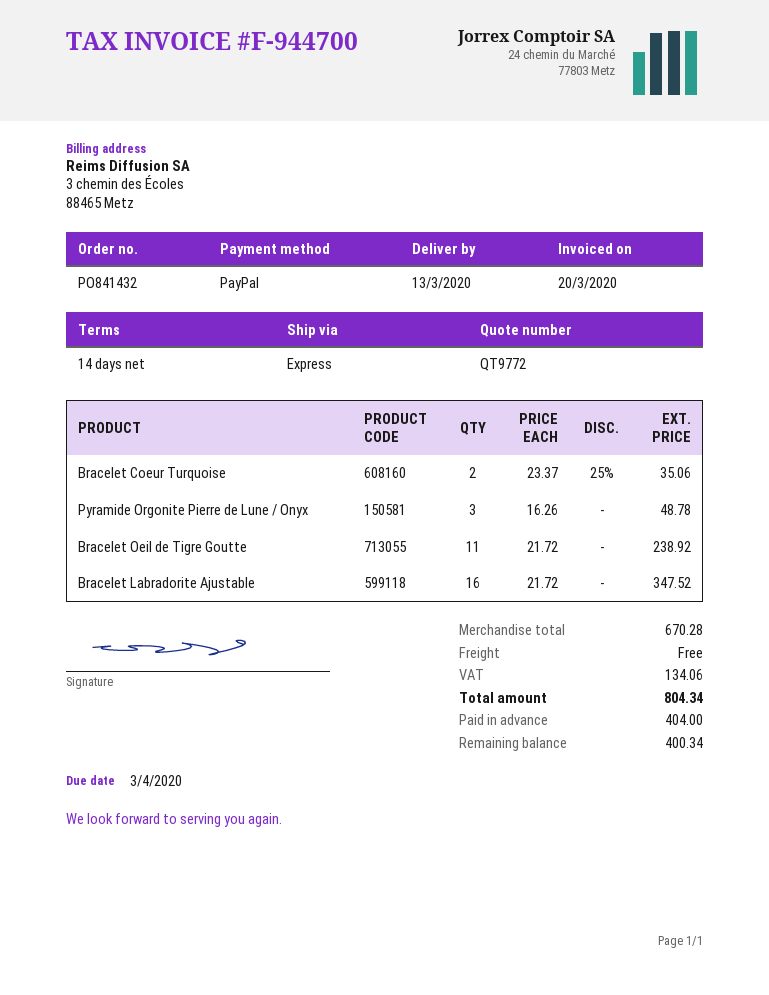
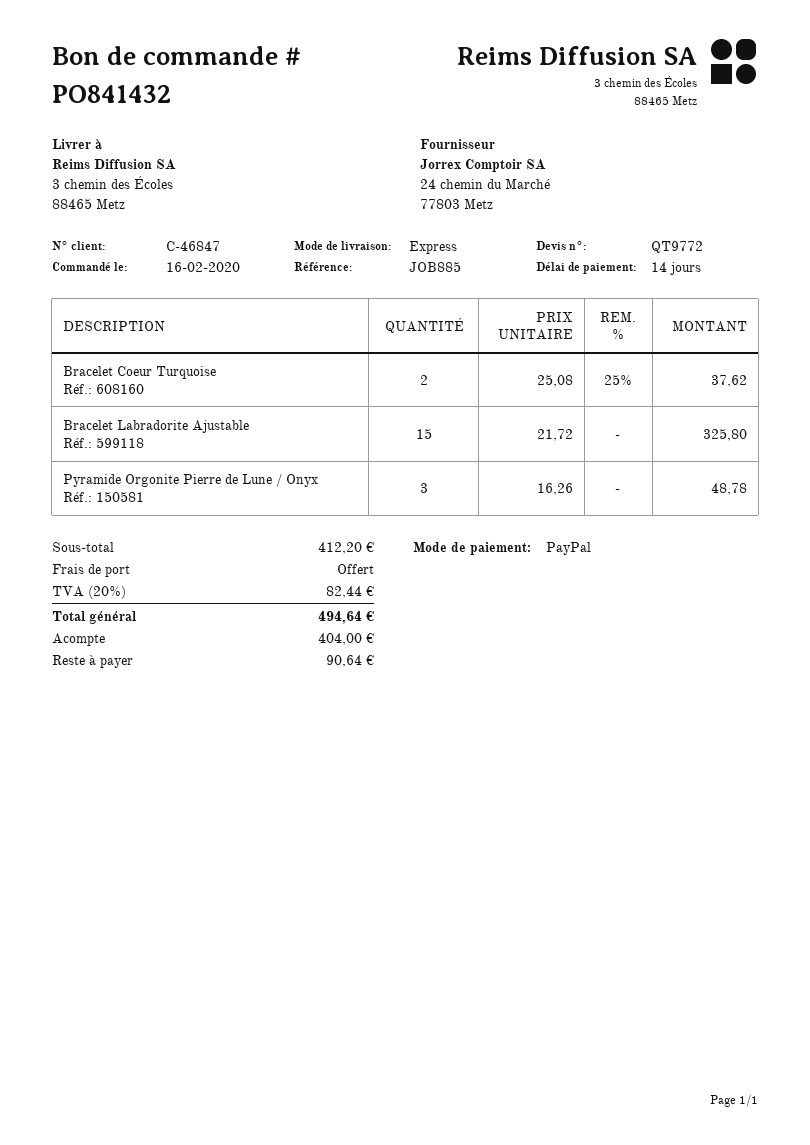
Bracelet Coeur Turquoise: 2 x 23.37 - 25% = 35.06 -> 2 x 25.08 - 25% = 37.62
Bracelet Oeil de Tigre Goutte: 11 x 21.72 = 238.92 -> none
Bracelet Labradorite Ajustable: 16 x 21.72 = 347.52 -> 15 x 21.72 = 325.80
subtotal: 670.28 -> 412.20
tax: 134.06 -> 82.44
total: 804.34 -> 494.64
balance: 400.34 -> 90.64

